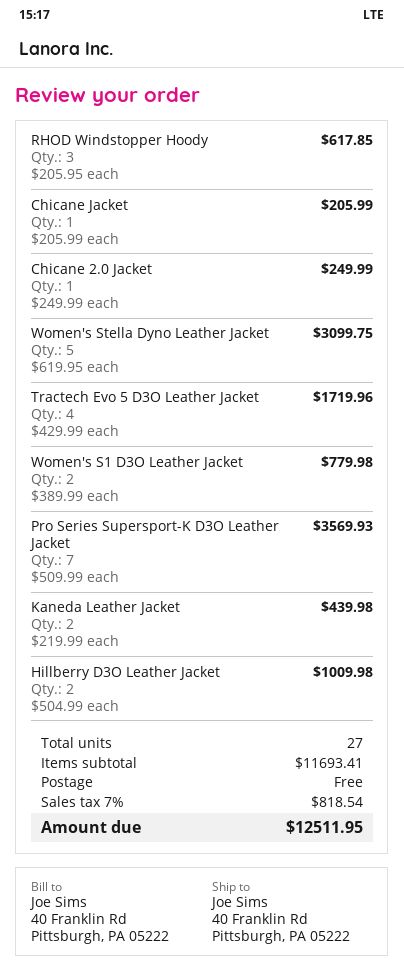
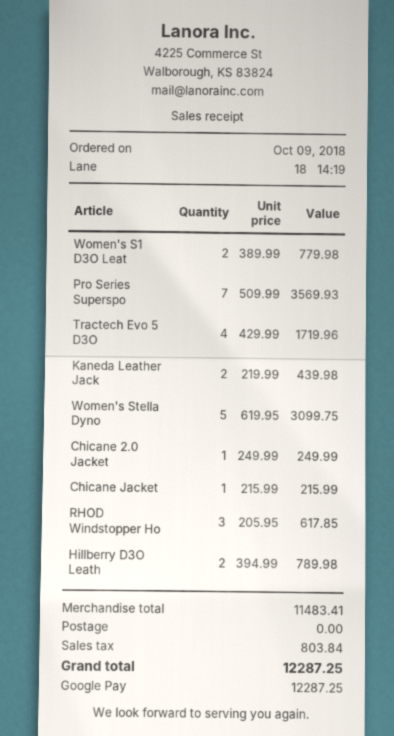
Chicane Jacket: 1 x 205.99 = 205.99 -> 1 x 215.99 = 215.99
Hillberry D3O Leather Jacket: 2 x 504.99 = 1009.98 -> 2 x 394.99 = 789.98
subtotal: 11693.41 -> 11483.41
tax: 818.54 -> 803.84
total: 12511.95 -> 12287.25

